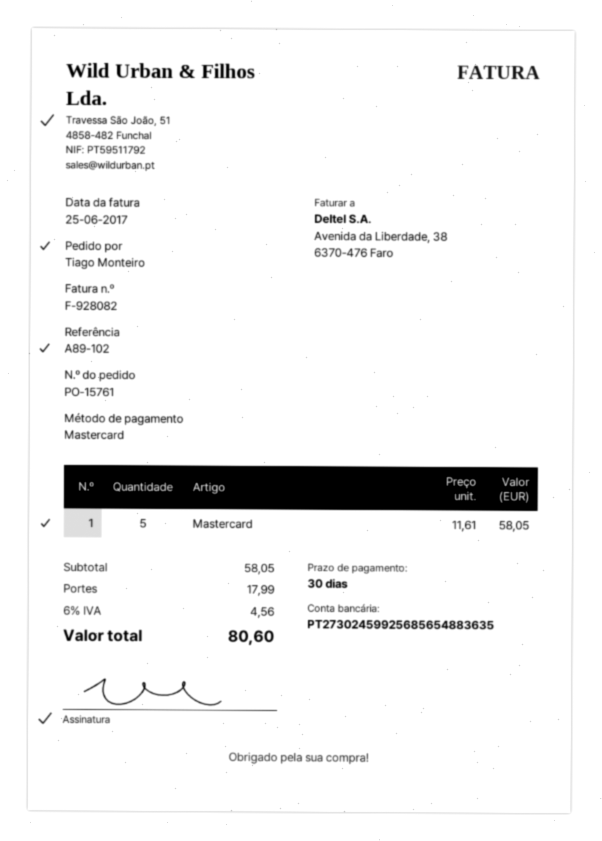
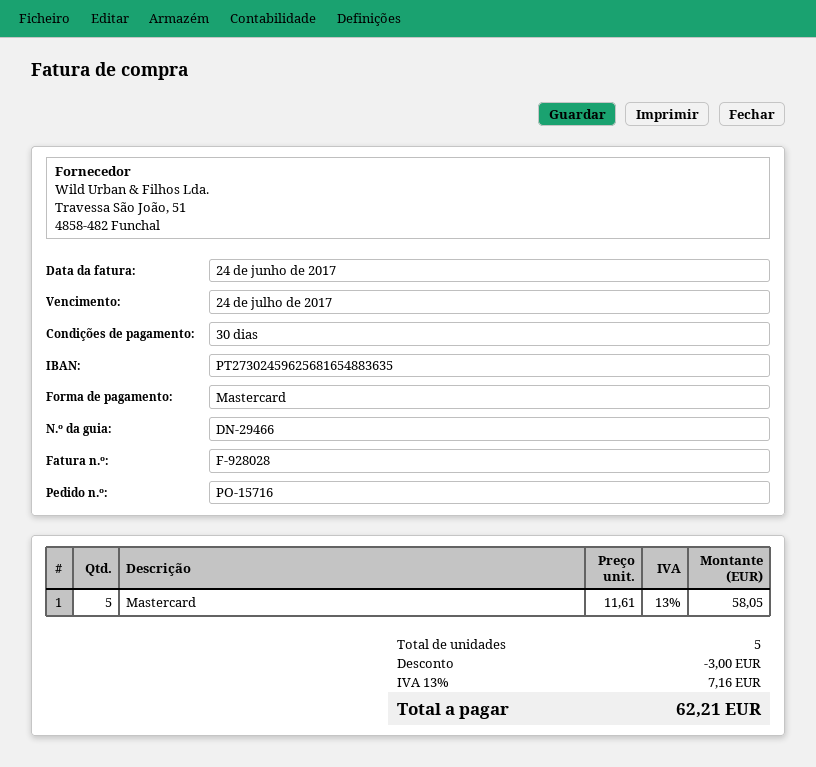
order number: PO-15761 -> PO-15716
invoice number: F-928082 -> F-928028
invoice date: 2017-06-25 -> 2017-06-24
bank account: PT27302459925685654883635 -> PT27302459625681654883635
discount: none -> 3.00
shipping: 17.99 -> none
tax: 6% = 4.56 -> 13% = 7.16
total: 80.60 -> 62.21

